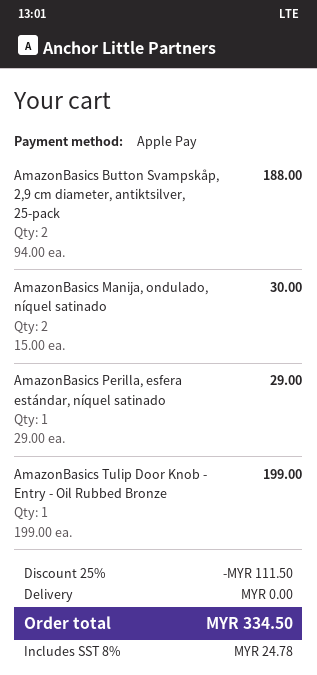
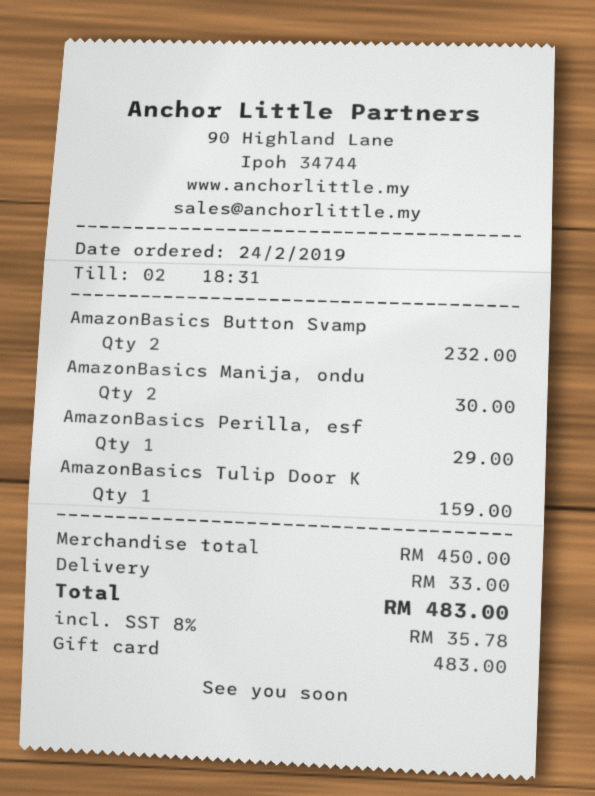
payment method: Apple Pay -> gift card
AmazonBasics Button Svampskåp, 2,9 cm diameter, antiktsilver, 25-pack: 2 for 188.00 -> 2 for 232.00
AmazonBasics Tulip Door Knob - Entry - Oil Rubbed Bronze: 1 for 199.00 -> 1 for 159.00
discount: 25% = 111.50 -> none
shipping: 0.00 -> 33.00
tax: 8% = 24.78 -> 8% = 35.78
total: 334.50 -> 483.00

